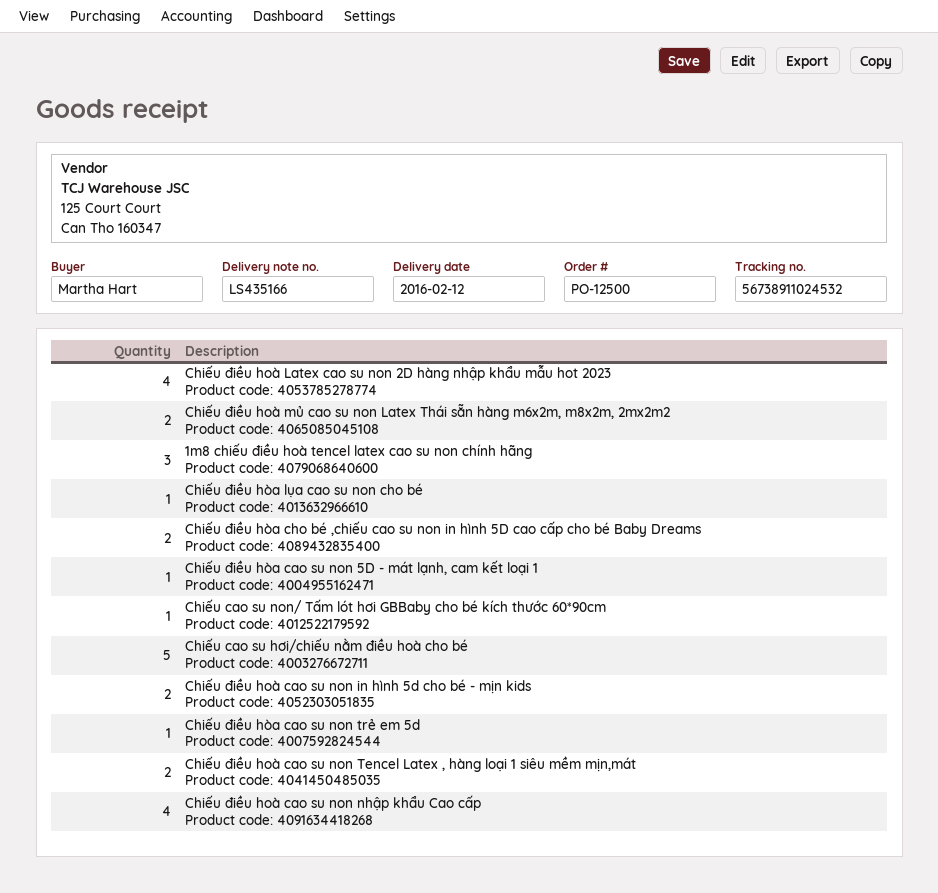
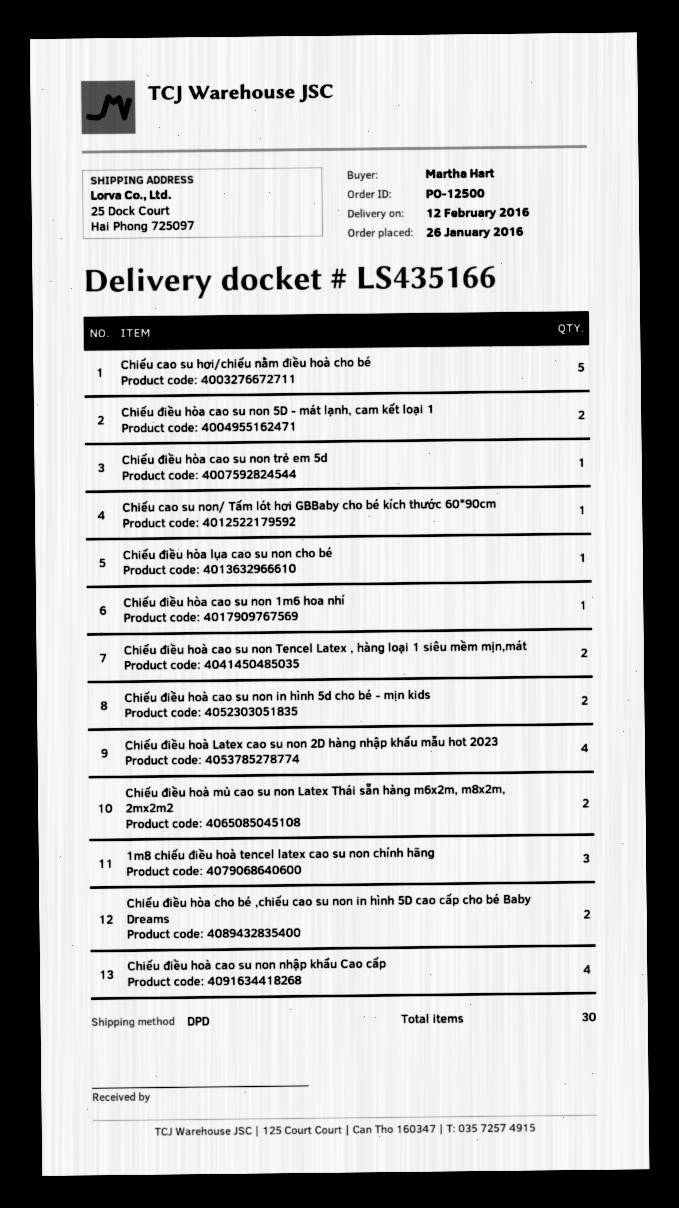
Chiếu điều hòa cao su non 5D - mát lạnh, cam kết loại 1: 1 -> 2
Chiếu điều hòa cao su non 1m6 hoa nhí: none -> 1

